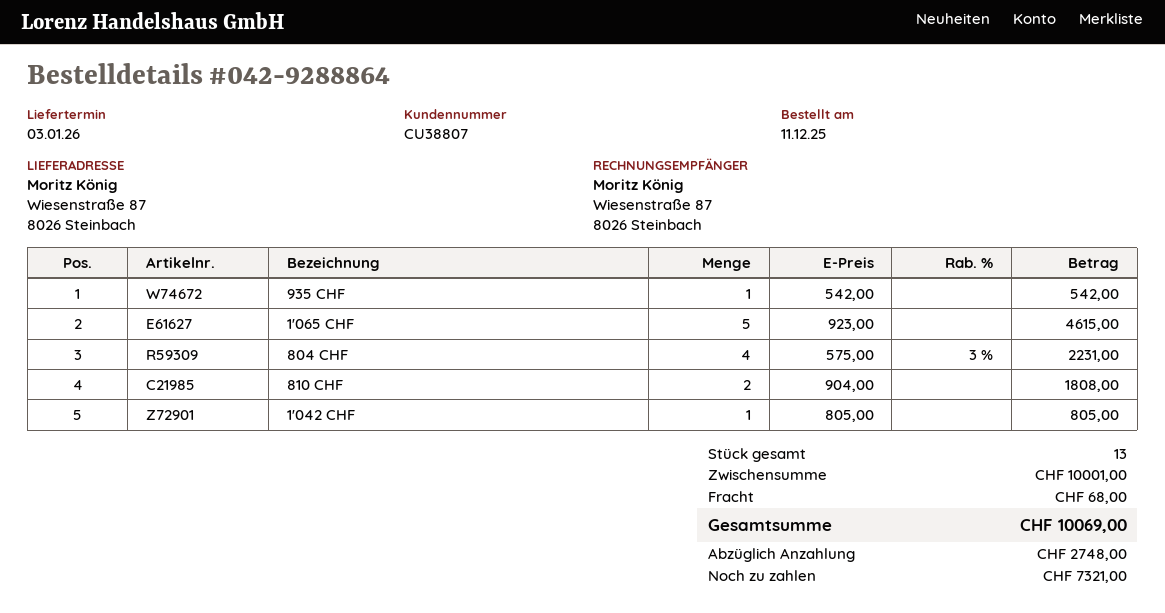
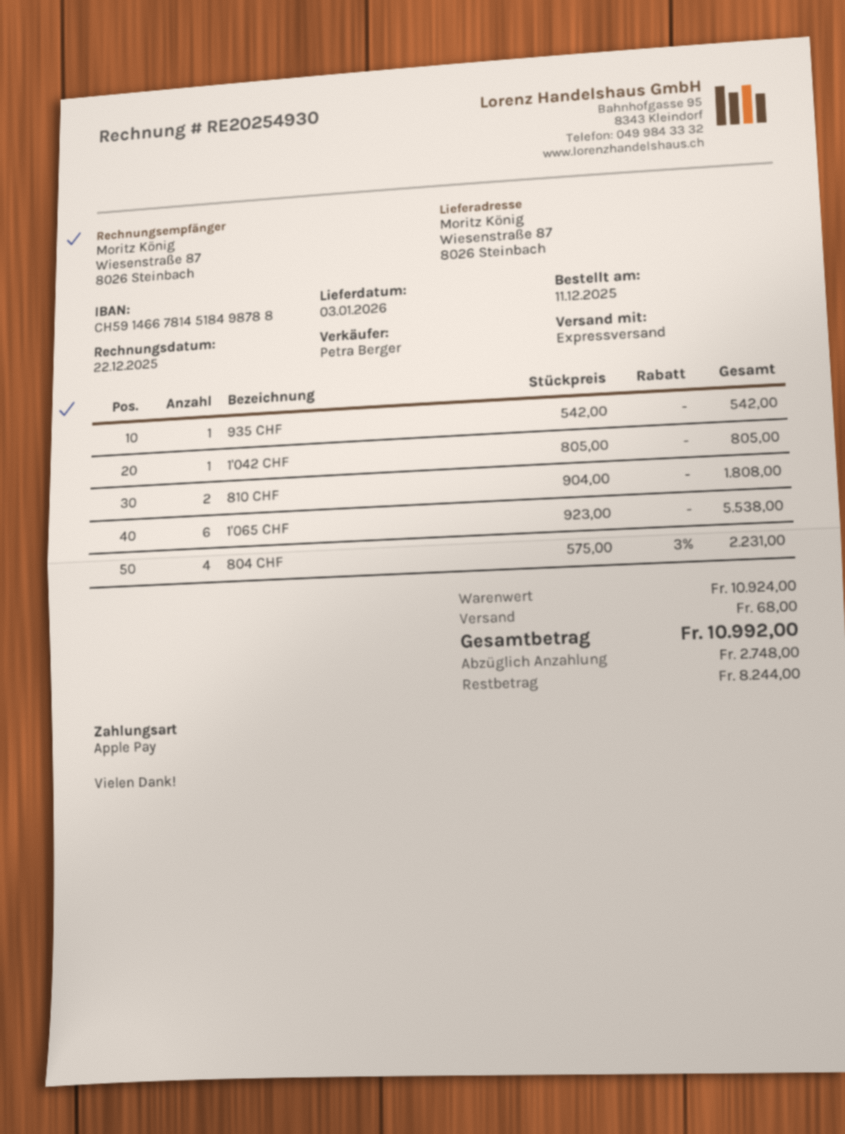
1'065 CHF: 5 x 923.00 = 4615.00 -> 6 x 923.00 = 5538.00
subtotal: 10001.00 -> 10924.00
total: 10069.00 -> 10992.00
balance: 7321.00 -> 8244.00

